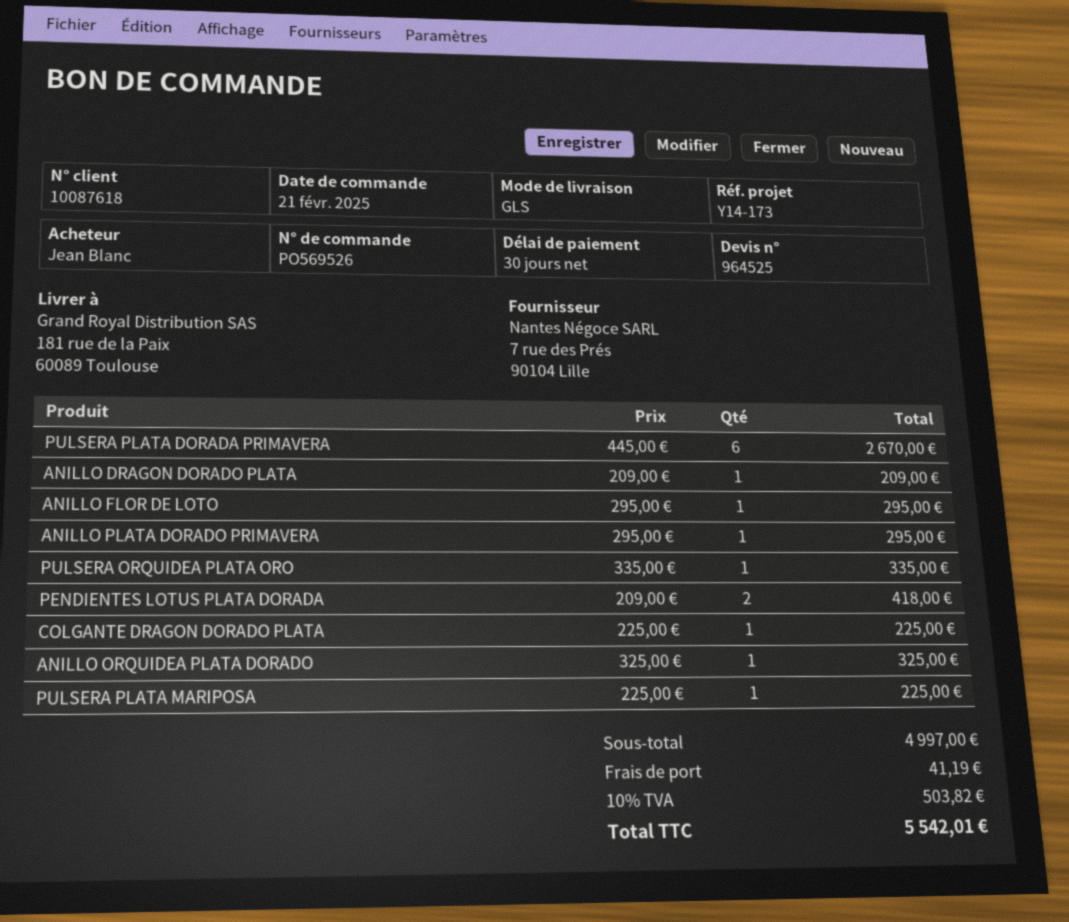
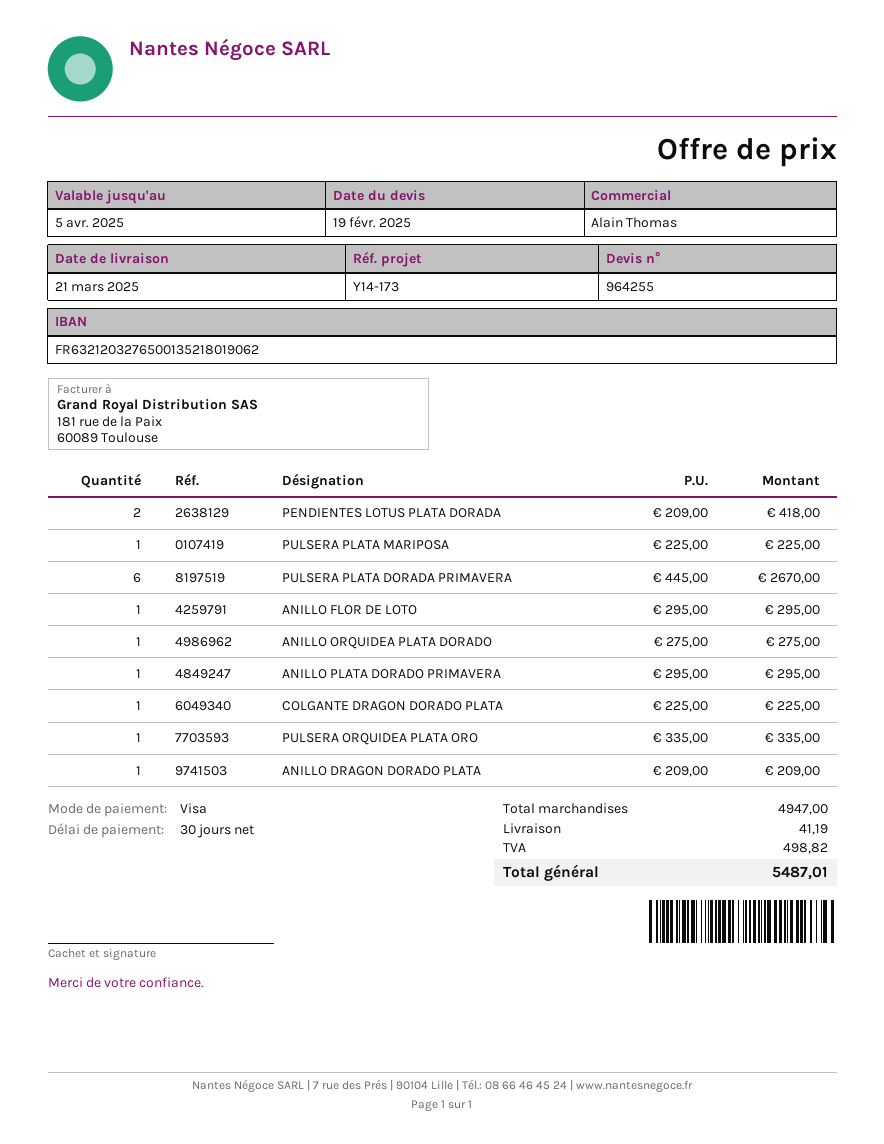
quote number: 964525 -> 964255
ANILLO ORQUIDEA PLATA DORADO: 1 x 325.00 = 325.00 -> 1 x 275.00 = 275.00
subtotal: 4997.00 -> 4947.00
tax: 503.82 -> 498.82
total: 5542.01 -> 5487.01

